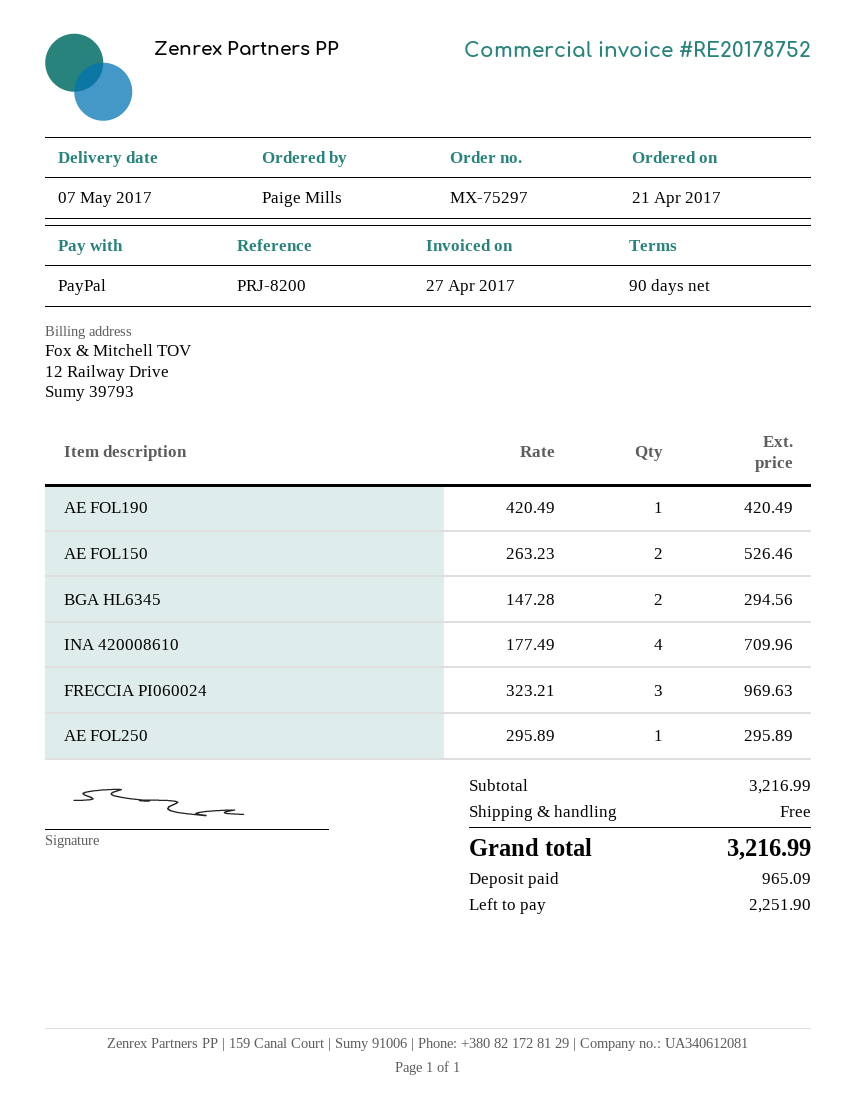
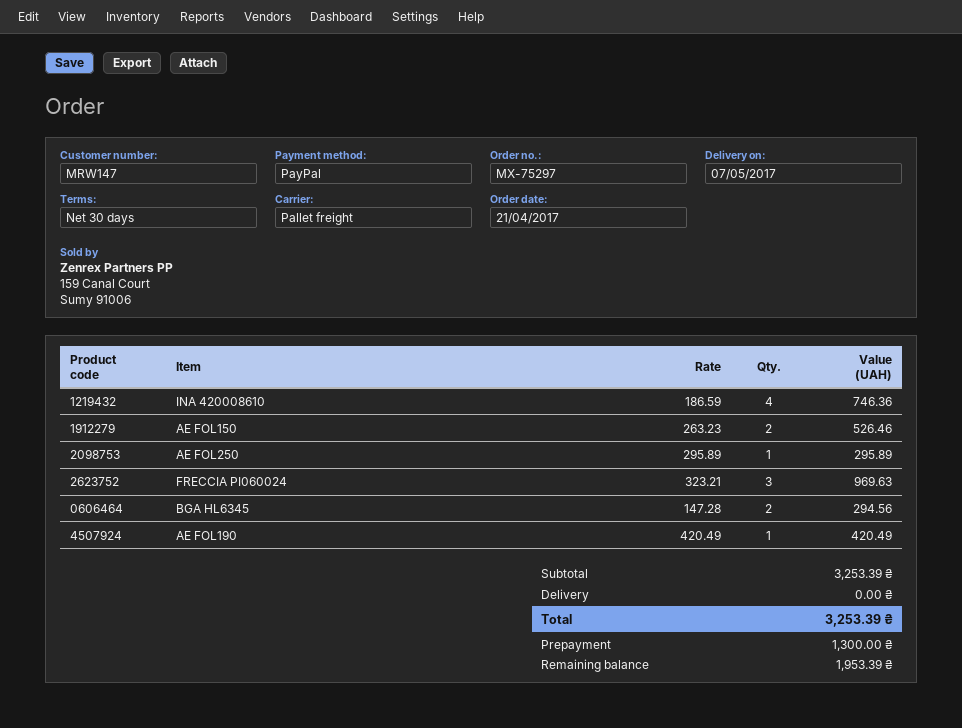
payment terms: 90 days -> 30 days
INA 420008610: 4 x 177.49 = 709.96 -> 4 x 186.59 = 746.36
subtotal: 3216.99 -> 3253.39
total: 3216.99 -> 3253.39
deposit: 965.09 -> 1300.00
balance: 2251.90 -> 1953.39

